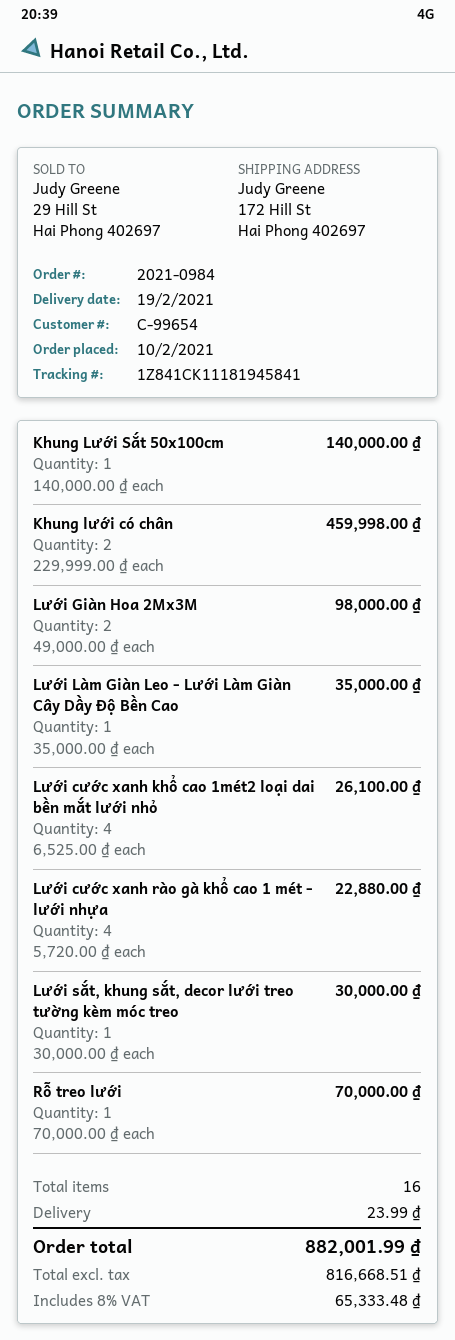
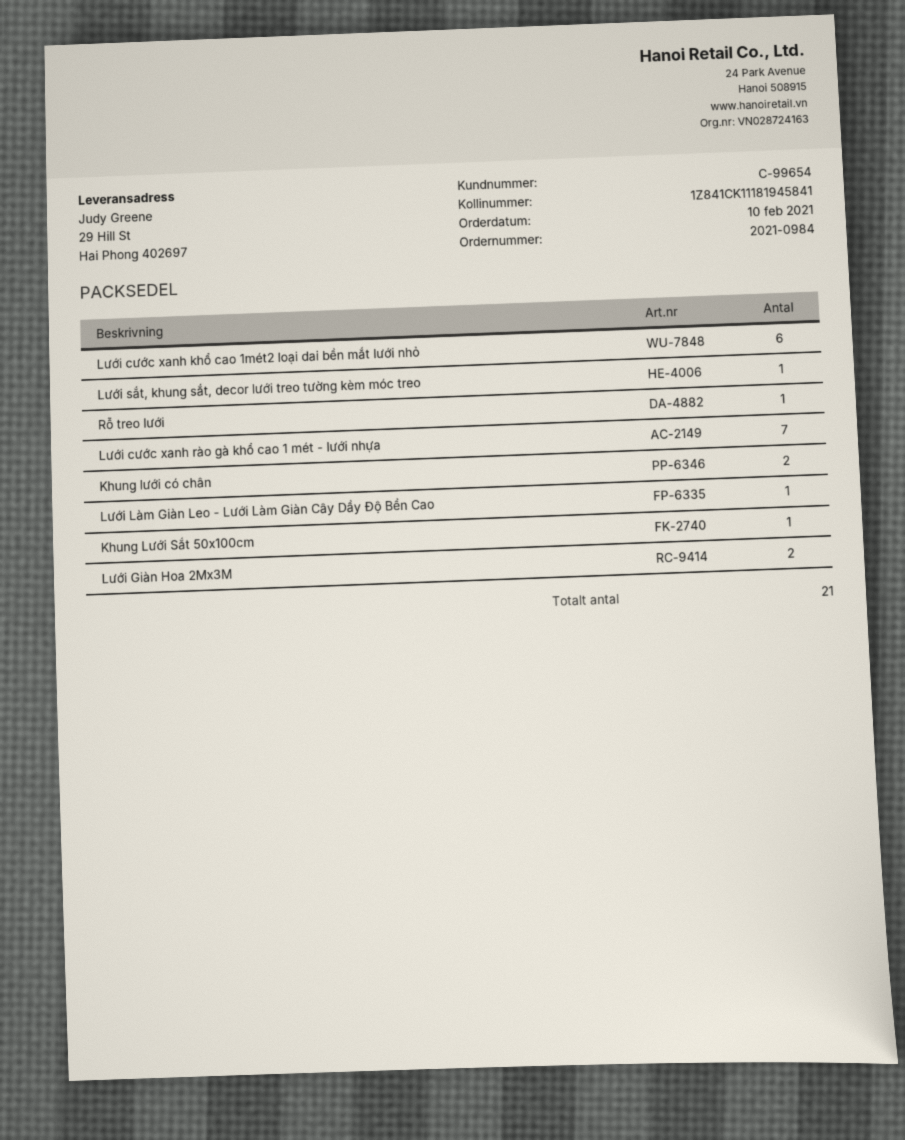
ship to: 172 Hill St, Hai Phong 402697 -> 29 Hill St, Hai Phong 402697
Lưới cước xanh khổ cao 1mét2 loại dai bền mắt lưới nhỏ: 4 -> 6
Lưới cước xanh rào gà khổ cao 1 mét - lưới nhựa: 4 -> 7
total quantity: 16 -> 21

